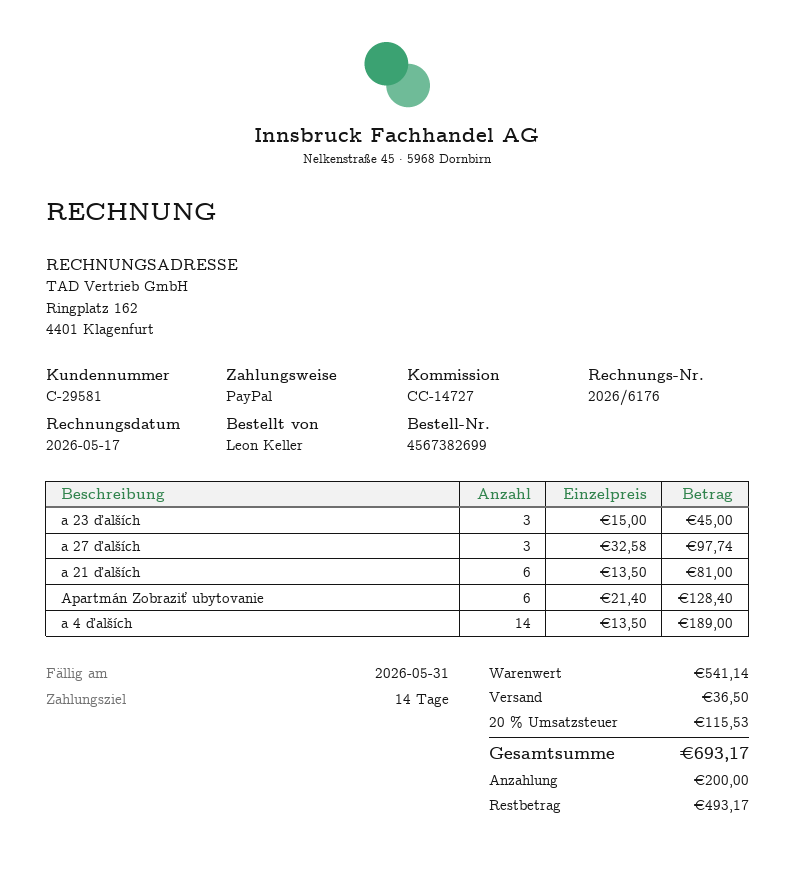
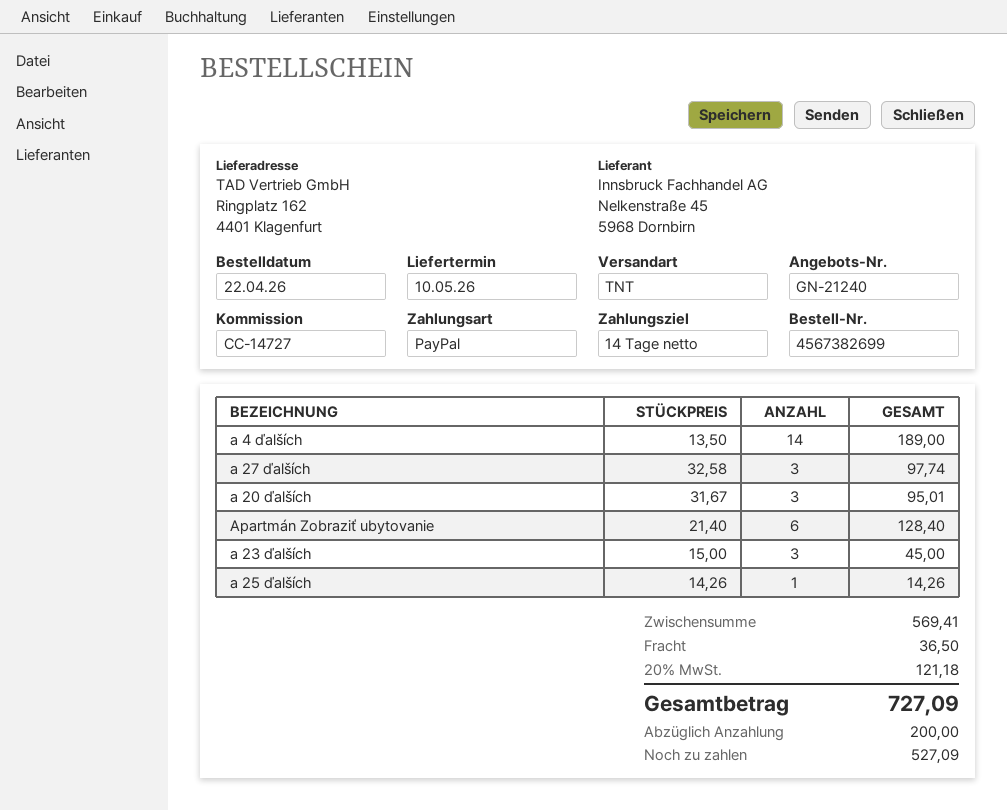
a 21 ďalších: 6 x 13.50 = 81.00 -> none
a 20 ďalších: none -> 3 x 31.67 = 95.01
a 25 ďalších: none -> 1 x 14.26 = 14.26
subtotal: 541.14 -> 569.41
tax: 20% = 115.53 -> 20% = 121.18
total: 693.17 -> 727.09
balance: 493.17 -> 527.09

